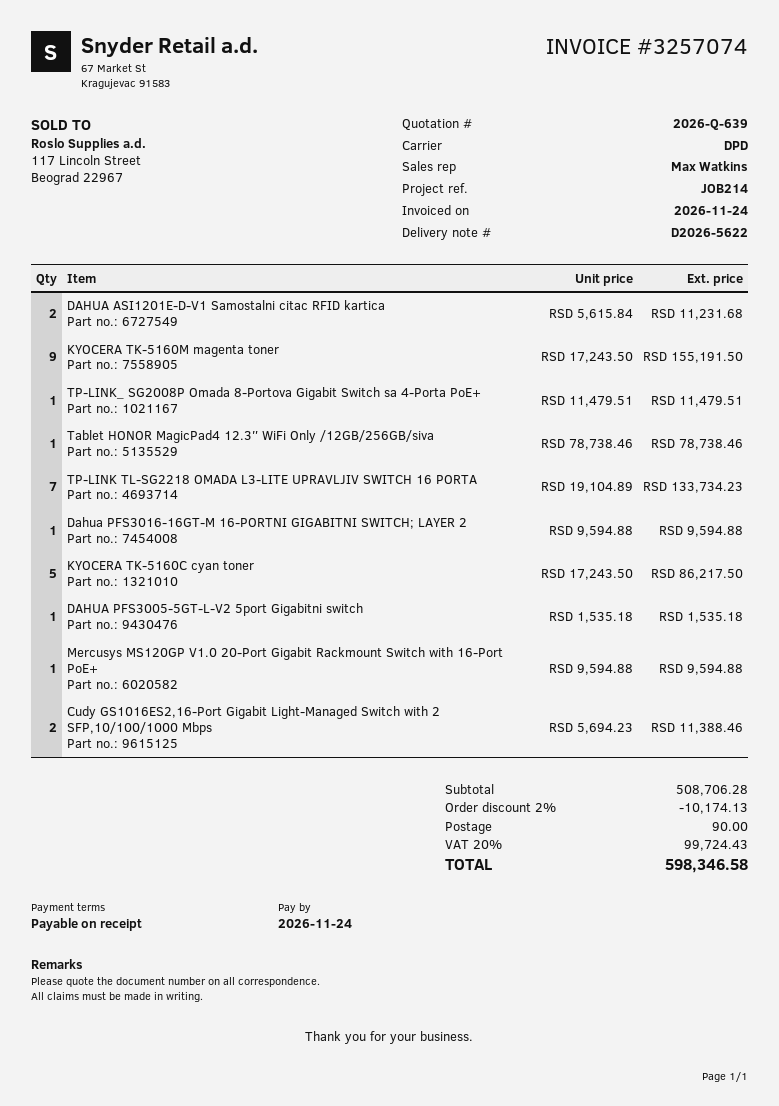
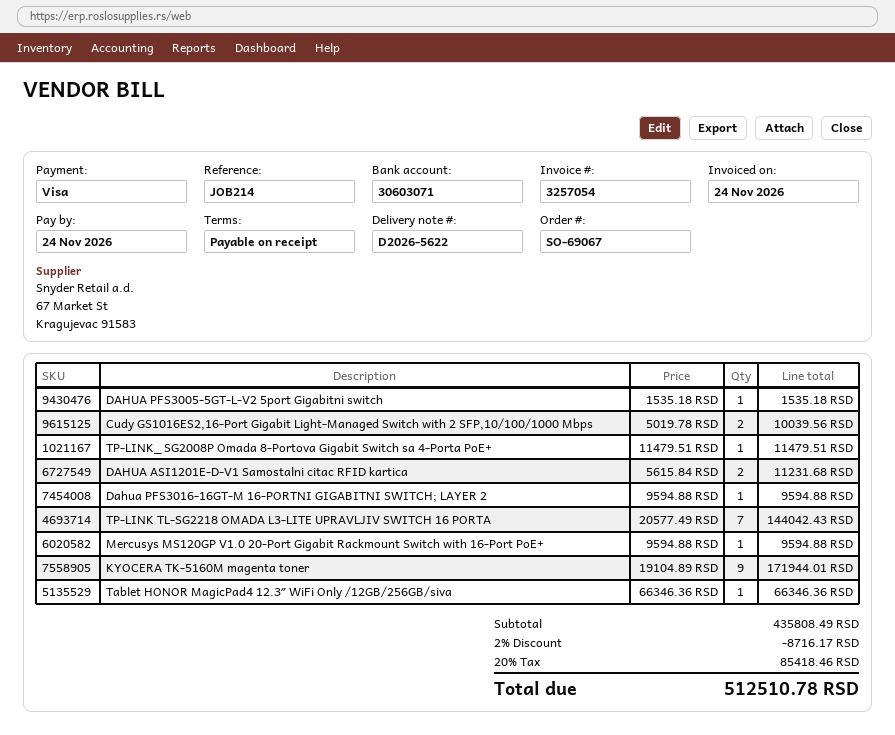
invoice number: 3257074 -> 3257054
KYOCERA TK-5160M magenta toner: 9 x 17243.50 = 155191.50 -> 9 x 19104.89 = 171944.01
Tablet HONOR MagicPad4 12.3″ WiFi Only /12GB/256GB/siva: 1 x 78738.46 = 78738.46 -> 1 x 66346.36 = 66346.36
TP-LINK TL-SG2218 OMADA L3-LITE UPRAVLJIV SWITCH 16 PORTA: 7 x 19104.89 = 133734.23 -> 7 x 20577.49 = 144042.43
KYOCERA TK-5160C cyan toner: 5 x 17243.50 = 86217.50 -> none
Cudy GS1016ES2,16-Port Gigabit Light-Managed Switch with 2 SFP,10/100/1000 Mbps: 2 x 5694.23 = 11388.46 -> 2 x 5019.78 = 10039.56
subtotal: 508706.28 -> 435808.49
discount: 2% = 10174.13 -> 2% = 8716.17
shipping: 90.00 -> none
tax: 20% = 99724.43 -> 20% = 85418.46
total: 598346.58 -> 512510.78

